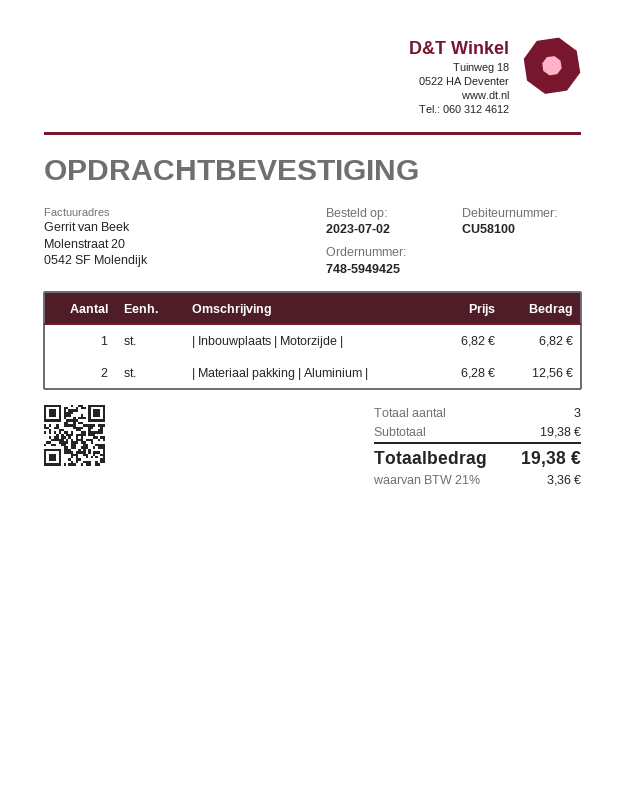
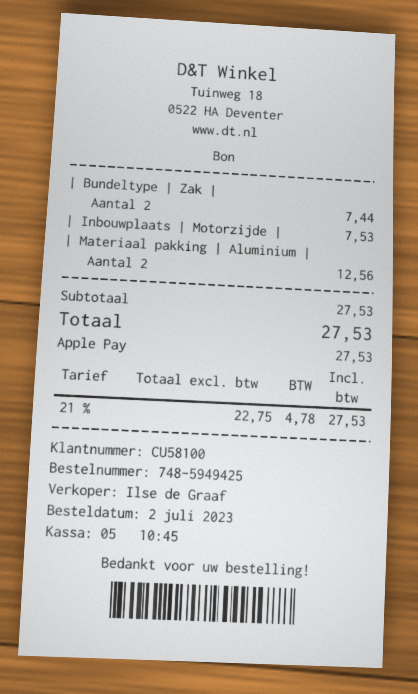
| Inbouwplaats | Motorzijde |: 1 for 6.82 -> 1 for 7.53
| Bundeltype | Zak |: none -> 2 for 7.44
subtotal: 19.38 -> 27.53
tax: 21% = 3.36 -> 21% = 4.78
total: 19.38 -> 27.53

